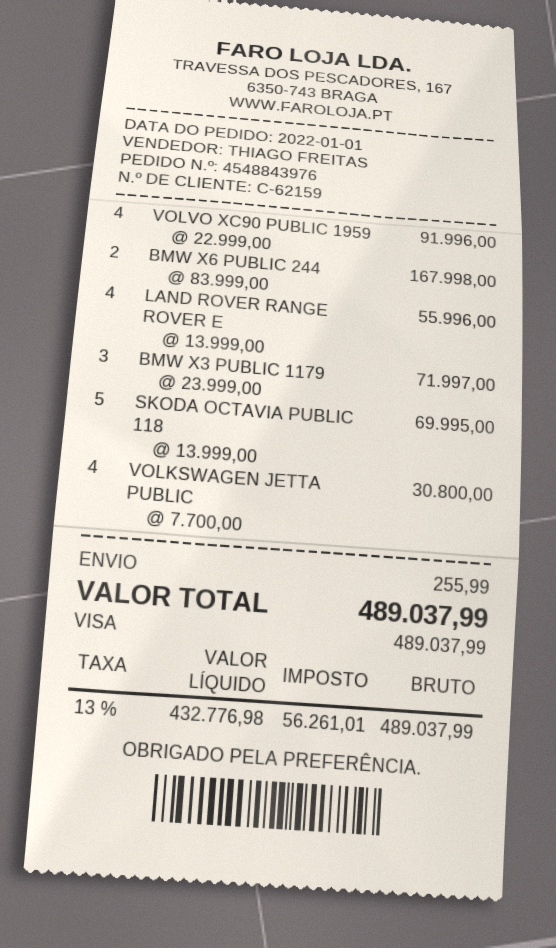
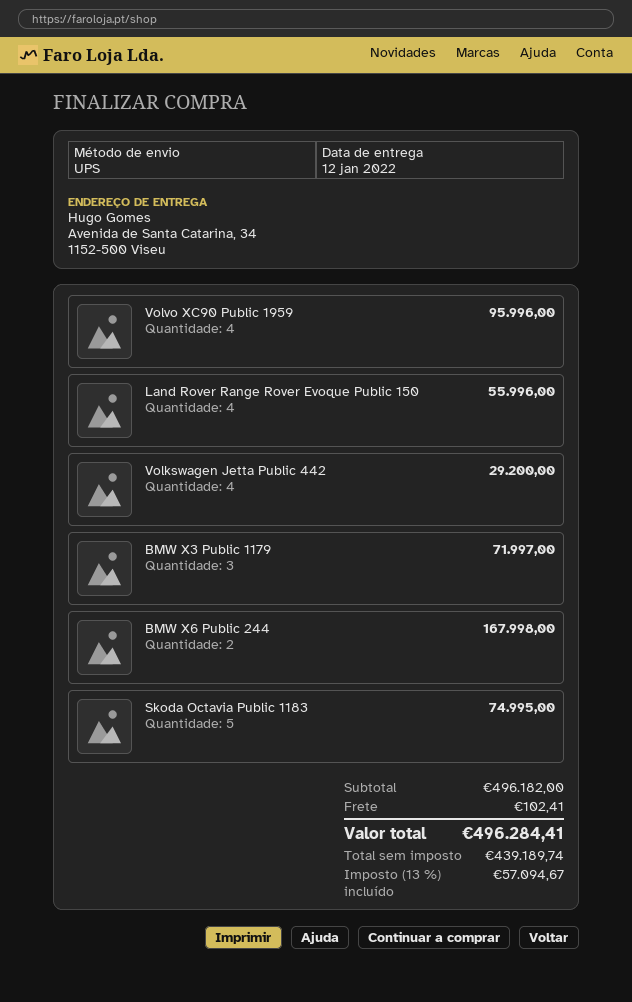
VOLVO XC90 PUBLIC 1959: 4 for 91996.00 -> 4 for 95996.00
SKODA OCTAVIA PUBLIC 118: 5 for 69995.00 -> 5 for 74995.00
VOLKSWAGEN JETTA PUBLIC: 4 for 30800.00 -> 4 for 29200.00
shipping: 255.99 -> 102.41
net: 432776.98 -> 439189.74
tax: 13% = 56261.01 -> 13% = 57094.67
total: 489037.99 -> 496284.41

